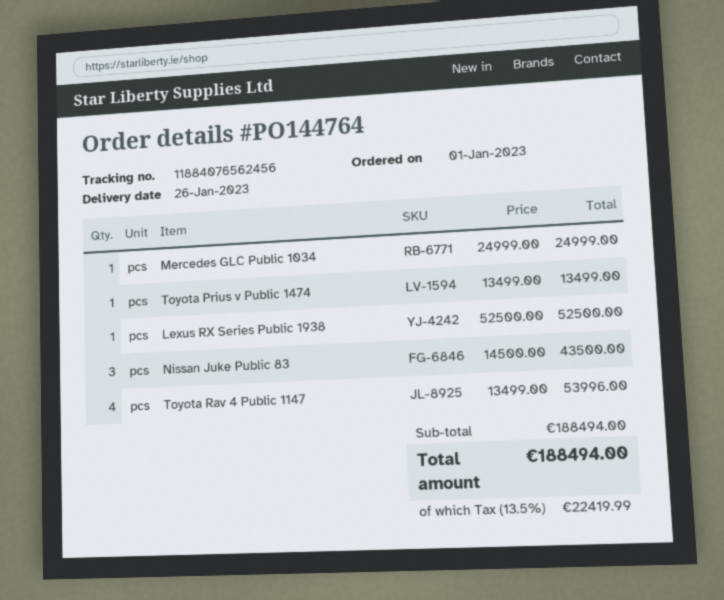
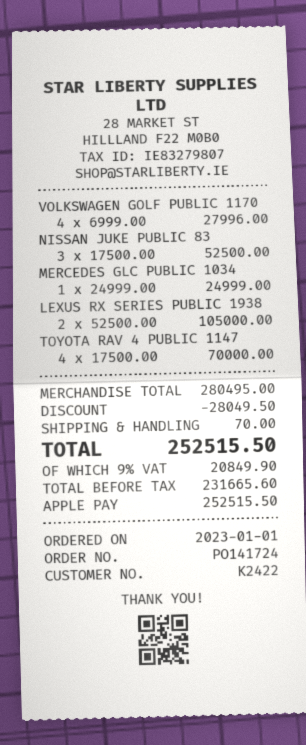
order number: PO144764 -> PO141724
Toyota Prius v Public 1474: 1 x 13499.00 = 13499.00 -> none
Lexus RX Series Public 1938: 1 x 52500.00 = 52500.00 -> 2 x 52500.00 = 105000.00
Nissan Juke Public 83: 3 x 14500.00 = 43500.00 -> 3 x 17500.00 = 52500.00
Toyota Rav 4 Public 1147: 4 x 13499.00 = 53996.00 -> 4 x 17500.00 = 70000.00
VOLKSWAGEN GOLF PUBLIC 1170: none -> 4 x 6999.00 = 27996.00
subtotal: 188494.00 -> 280495.00
discount: none -> 28049.50
shipping: none -> 70.00
tax: 13.5% = 22419.99 -> 9% = 20849.90
total: 188494.00 -> 252515.50

